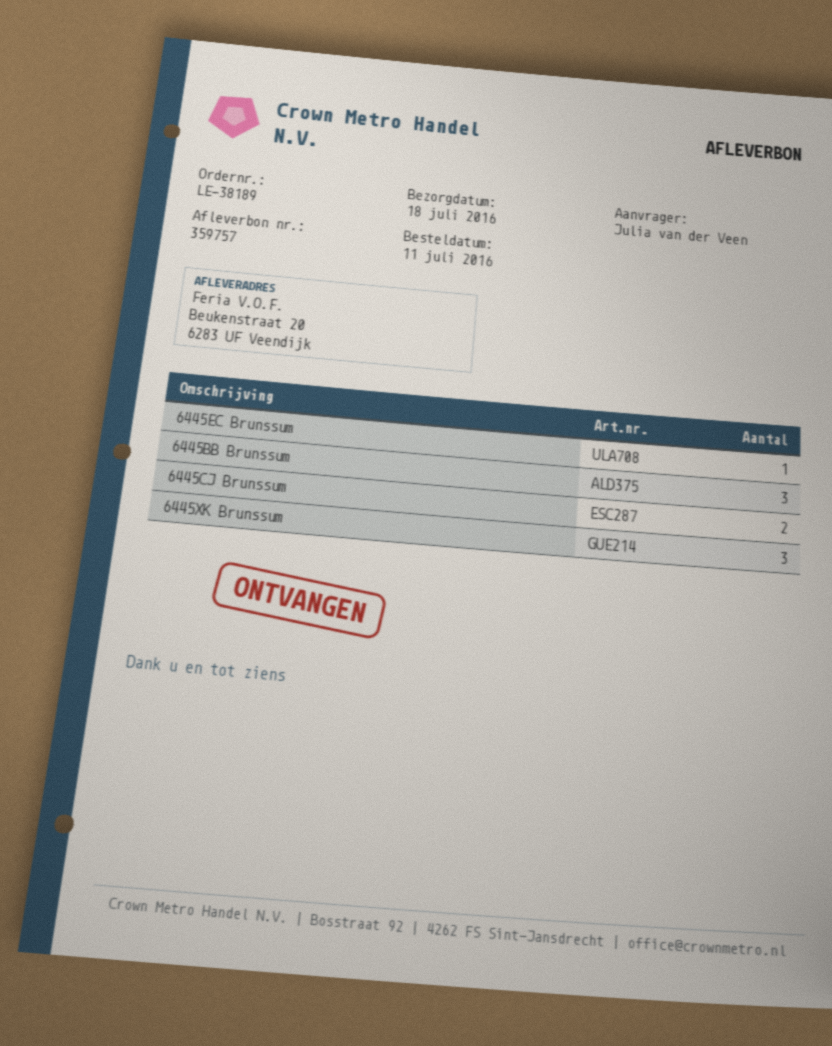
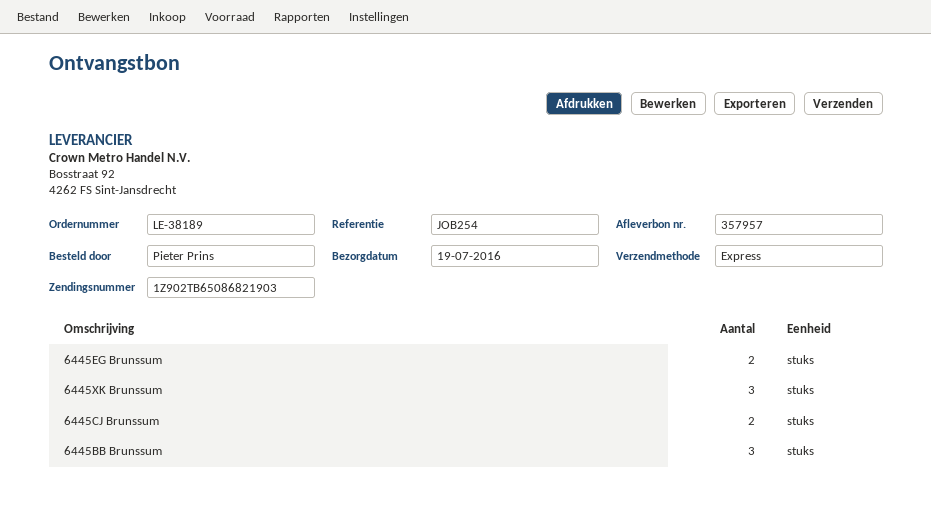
delivery note number: 359757 -> 357957
delivery date: 2016-07-18 -> 2016-07-19
ordered by: Julia van der Veen -> Pieter Prins
6445EC Brunssum: 1 -> none
6445EG Brunssum: none -> 2

